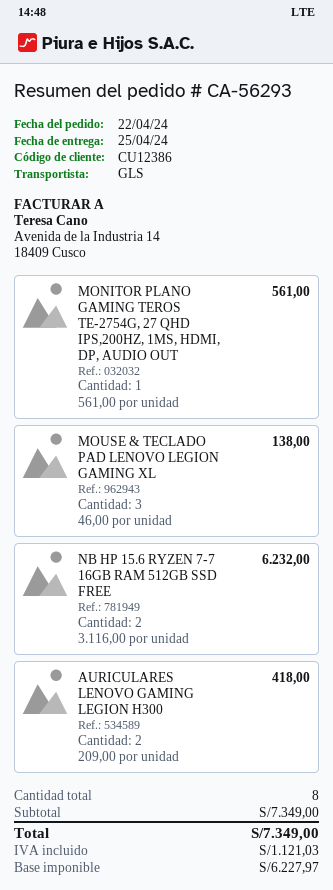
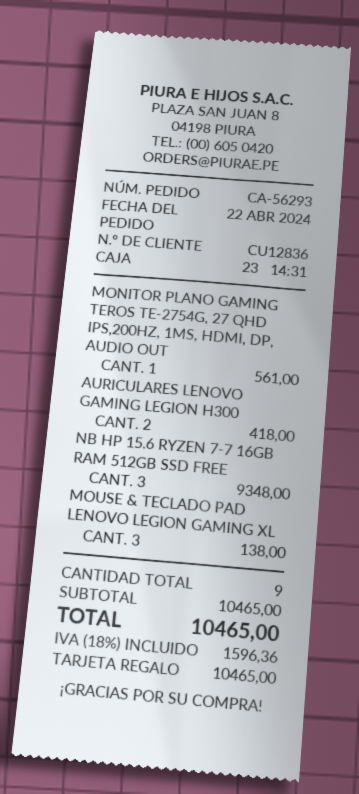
customer number: CU12386 -> CU12836
NB HP 15.6 RYZEN 7-7 16GB RAM 512GB SSD FREE: 2 for 6232.00 -> 3 for 9348.00
total quantity: 8 -> 9
subtotal: 7349.00 -> 10465.00
tax: 1121.03 -> 1596.36
total: 7349.00 -> 10465.00

